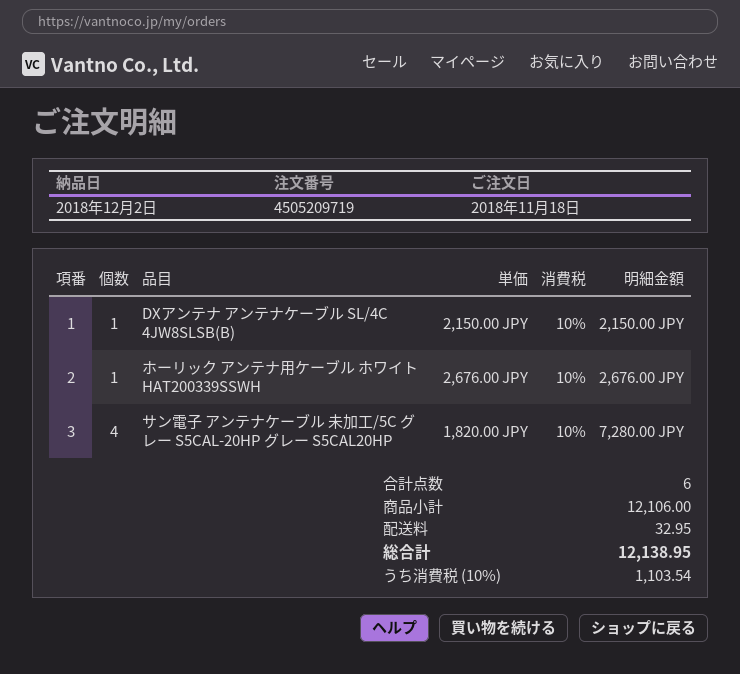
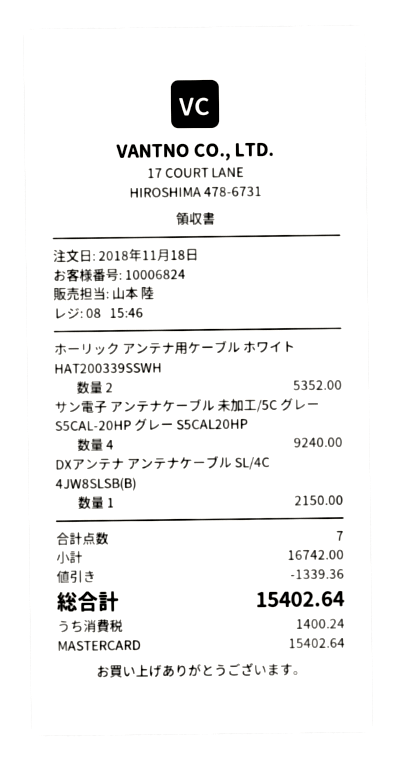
ホーリック アンテナ用ケーブル ホワイト HAT200339SSWH: 1 for 2676.00 -> 2 for 5352.00
サン電子 アンテナケーブル 未加工/5C グレー S5CAL-20HP グレー S5CAL20HP: 4 for 7280.00 -> 4 for 9240.00
total quantity: 6 -> 7
subtotal: 12106.00 -> 16742.00
discount: none -> 1339.36
shipping: 32.95 -> none
tax: 1103.54 -> 1400.24
total: 12138.95 -> 15402.64

